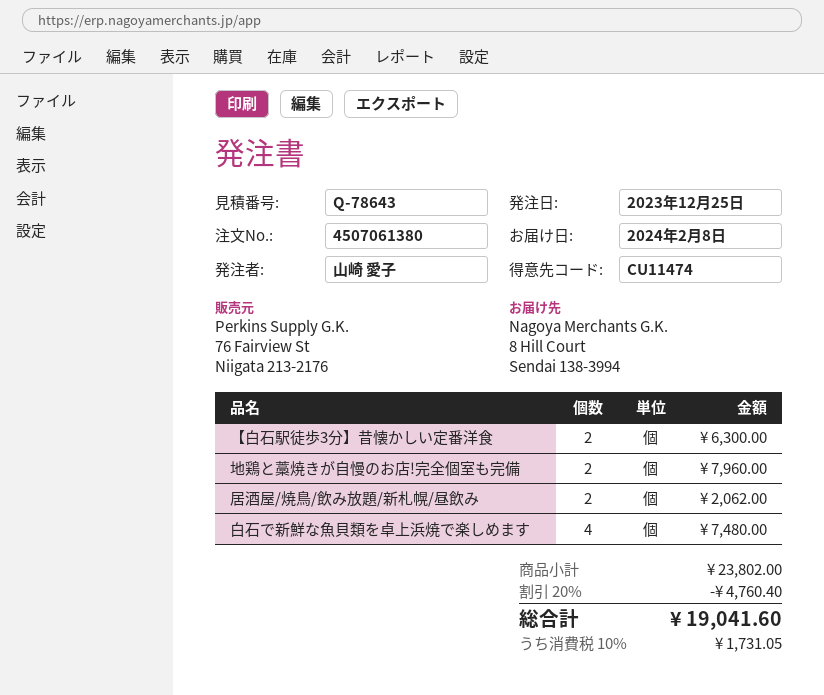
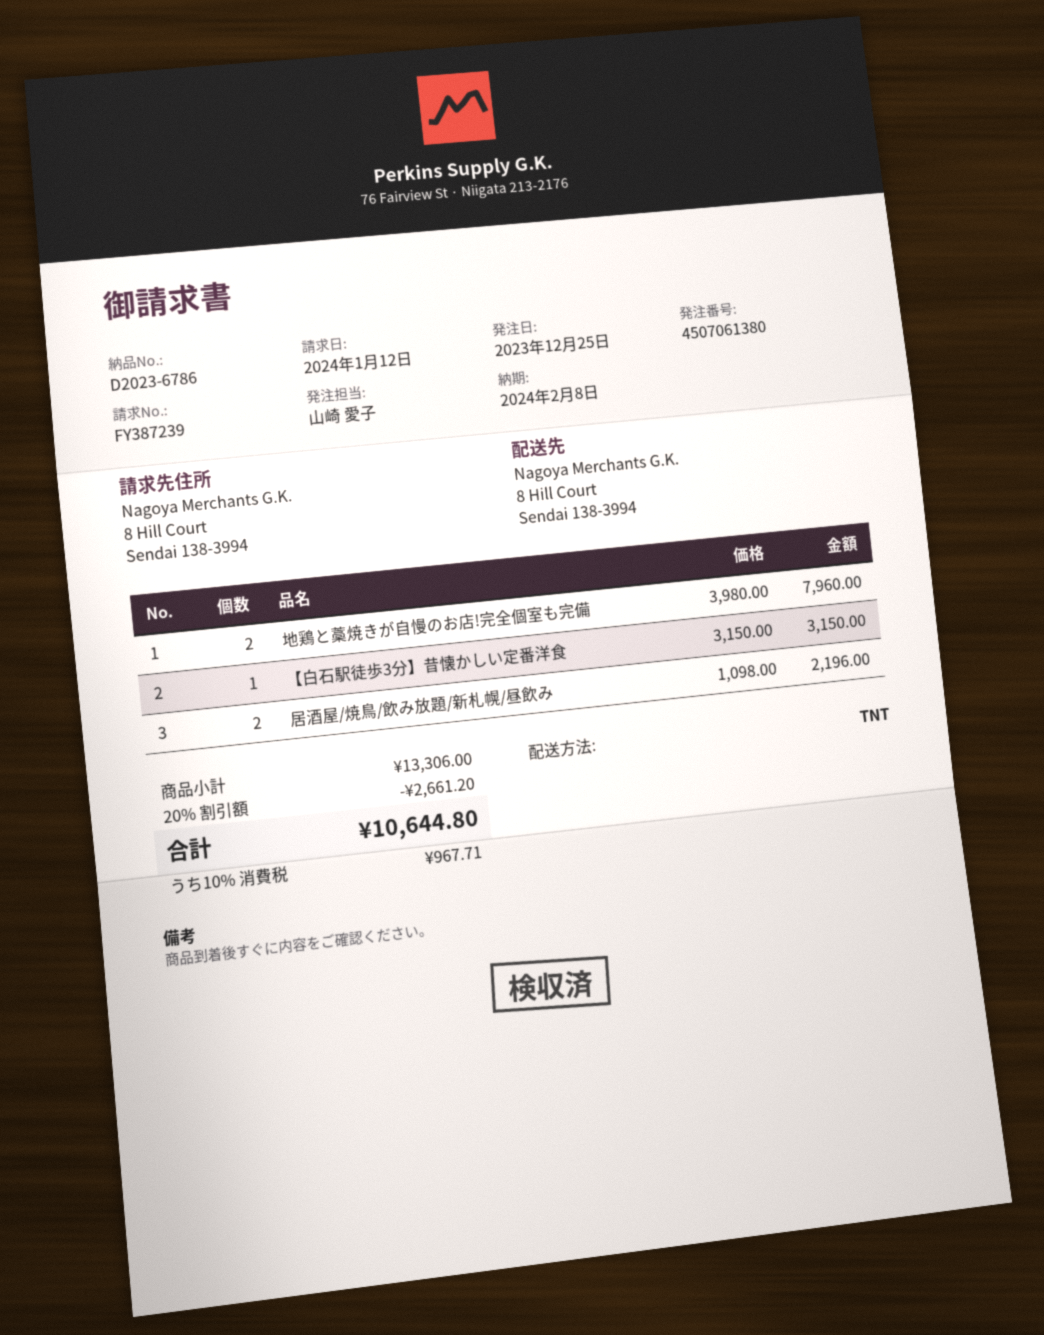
【白石駅徒歩3分】昔懐かしい定番洋食: 2 for 6300.00 -> 1 for 3150.00
居酒屋/焼鳥/飲み放題/新札幌/昼飲み: 2 for 2062.00 -> 2 for 2196.00
白石で新鮮な魚貝類を卓上浜焼で楽しめます: 4 for 7480.00 -> none
subtotal: 23802.00 -> 13306.00
discount: 20% = 4760.40 -> 20% = 2661.20
tax: 10% = 1731.05 -> 10% = 967.71
total: 19041.60 -> 10644.80

